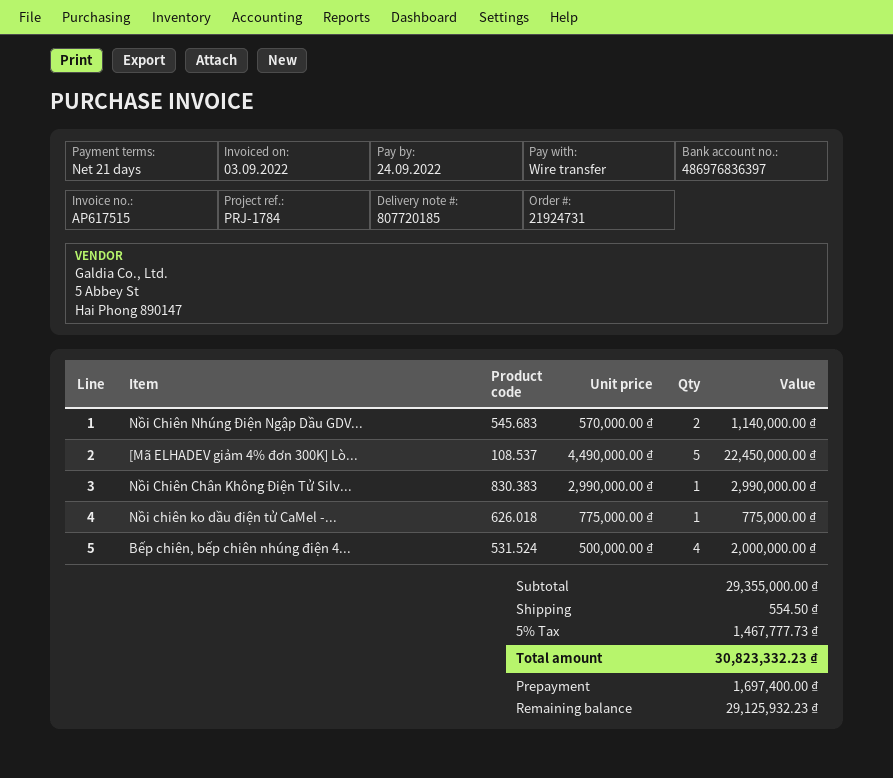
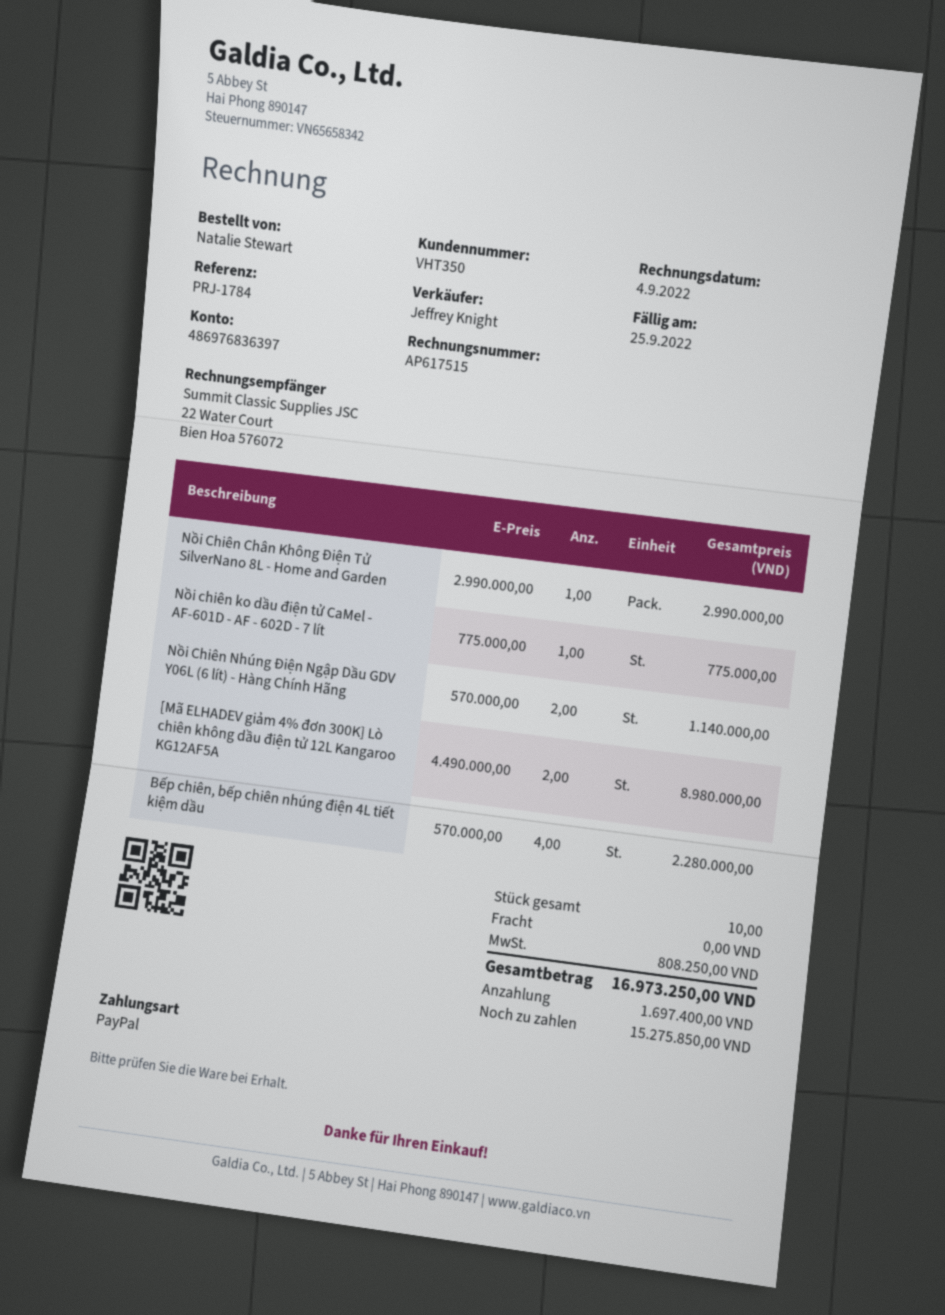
invoice date: 2022-09-03 -> 2022-09-04
due date: 2022-09-24 -> 2022-09-25
payment method: bank transfer -> PayPal
[Mã ELHADEV giảm 4% đơn 300K] Lò...: 5 x 4490000.00 = 22450000.00 -> 2 x 4490000.00 = 8980000.00
Bếp chiên, bếp chiên nhúng điện 4...: 4 x 500000.00 = 2000000.00 -> 4 x 570000.00 = 2280000.00
shipping: 554.50 -> 0.00
tax: 1467777.73 -> 808250.00
total: 30823332.23 -> 16973250.00
balance: 29125932.23 -> 15275850.00

